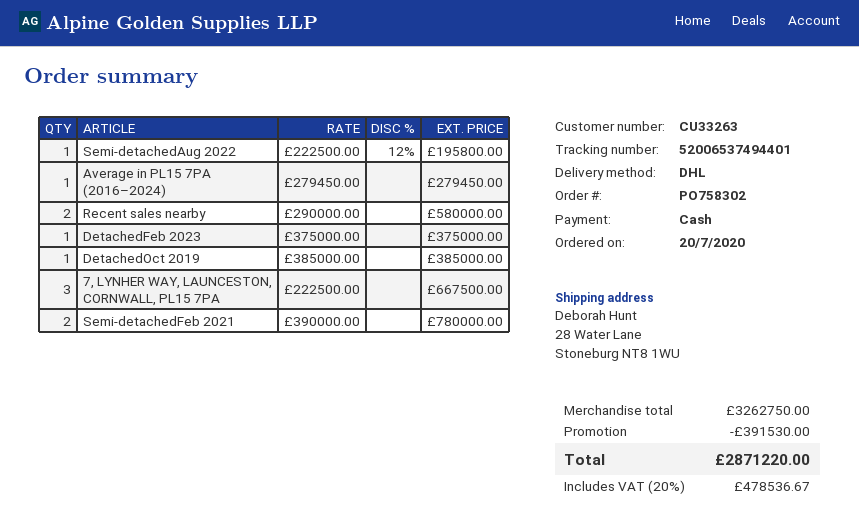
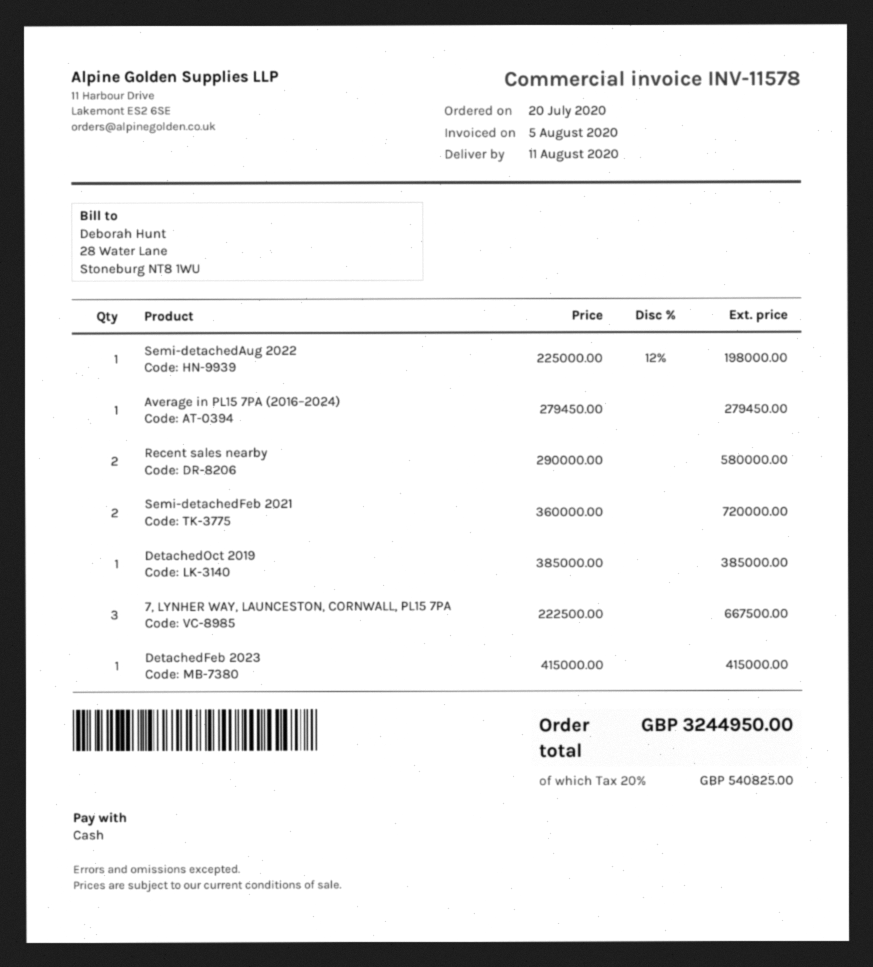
Semi-detachedAug 2022: 1 x 222500.00 - 12% = 195800.00 -> 1 x 225000.00 - 12% = 198000.00
DetachedFeb 2023: 1 x 375000.00 = 375000.00 -> 1 x 415000.00 = 415000.00
Semi-detachedFeb 2021: 2 x 390000.00 = 780000.00 -> 2 x 360000.00 = 720000.00
discount: 391530.00 -> none
tax: 20% = 478536.67 -> 20% = 540825.00
total: 2871220.00 -> 3244950.00

